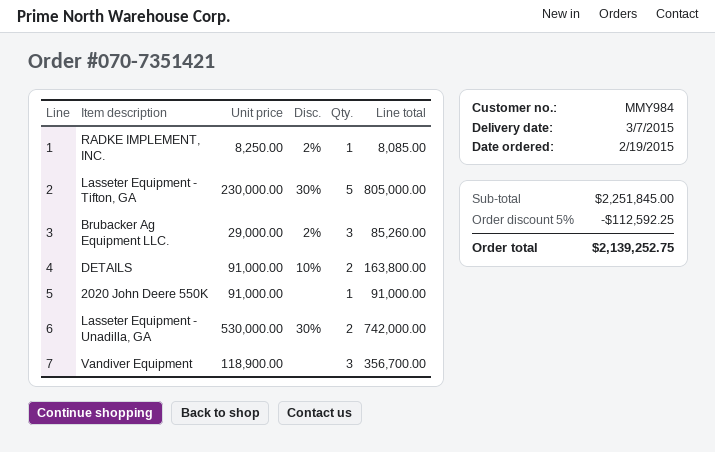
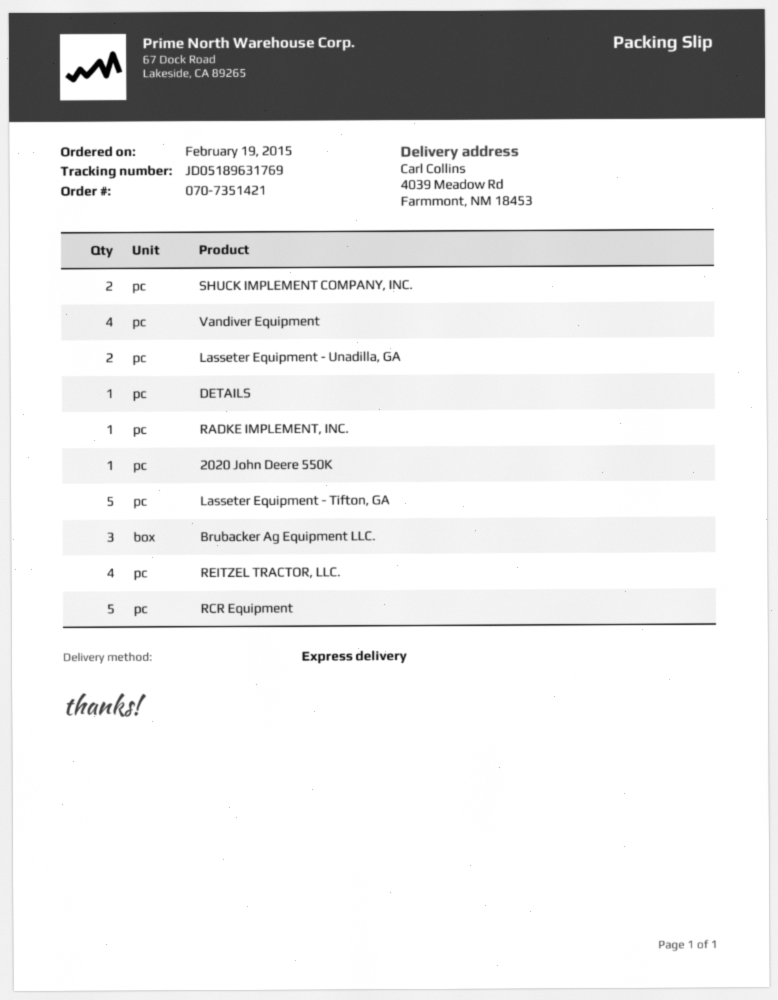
DETAILS: 2 -> 1
Vandiver Equipment: 3 -> 4
SHUCK IMPLEMENT COMPANY, INC.: none -> 2
REITZEL TRACTOR, LLC.: none -> 4
RCR Equipment: none -> 5

